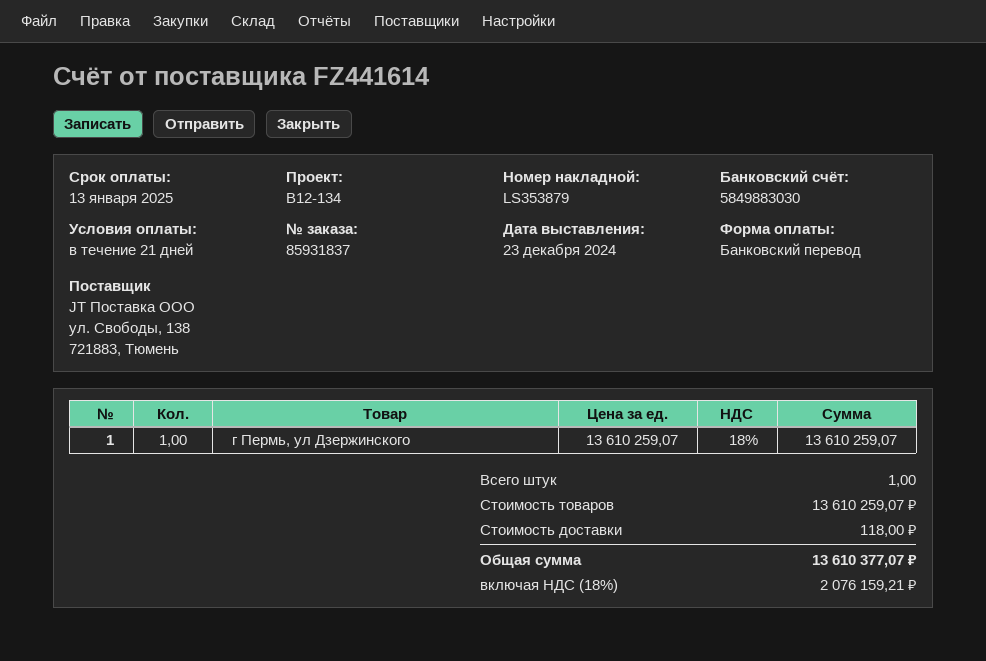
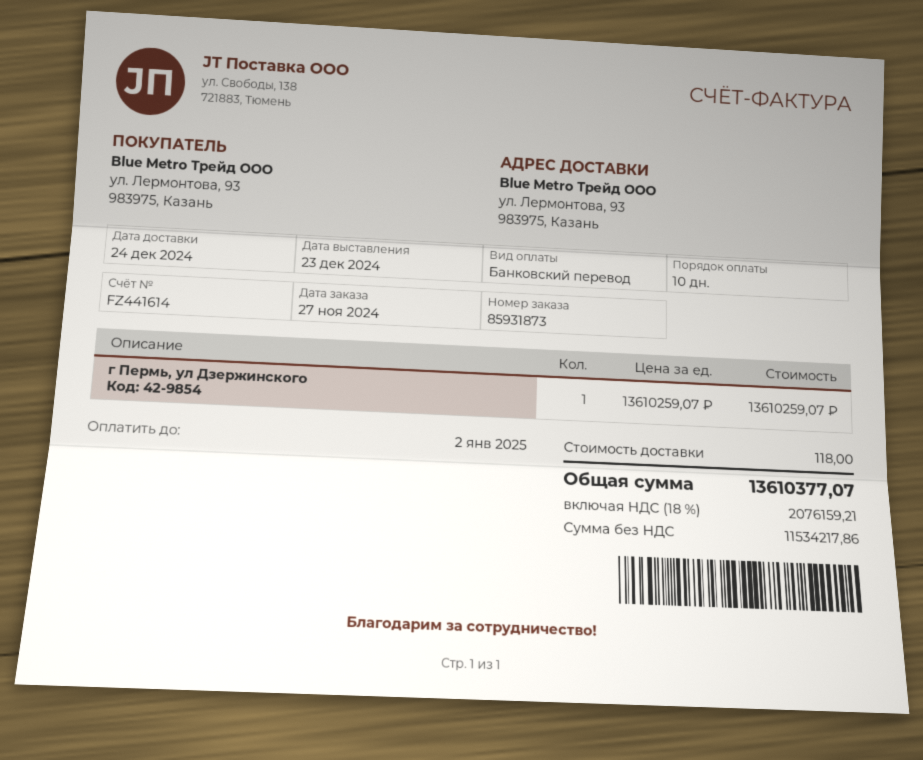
order number: 85931837 -> 85931873
payment terms: 21 days -> 10 days
due date: 2025-01-13 -> 2025-01-02

